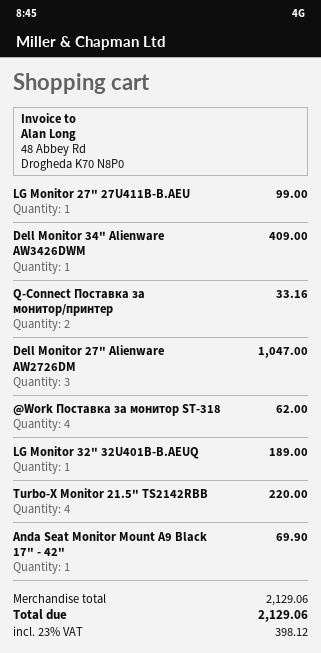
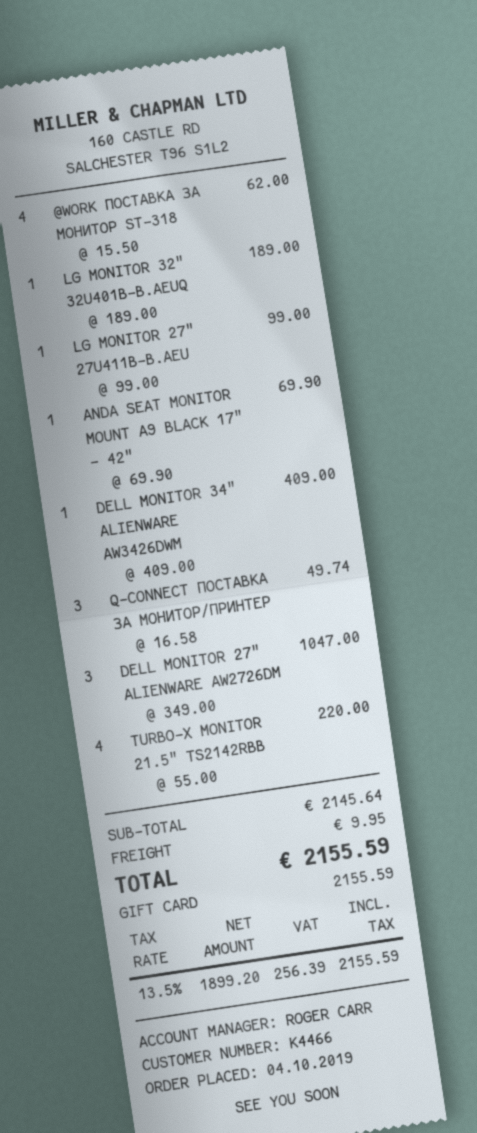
Q-Connect Поставка за монитор/принтер: 2 for 33.16 -> 3 for 49.74
subtotal: 2129.06 -> 2145.64
shipping: none -> 9.95
tax: 23% = 398.12 -> 13.5% = 256.39
total: 2129.06 -> 2155.59

